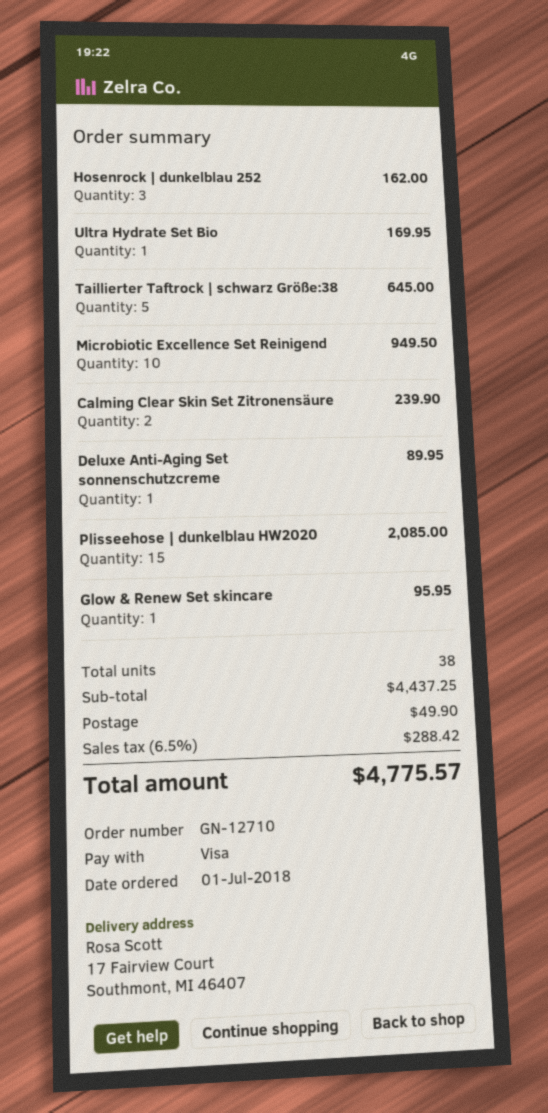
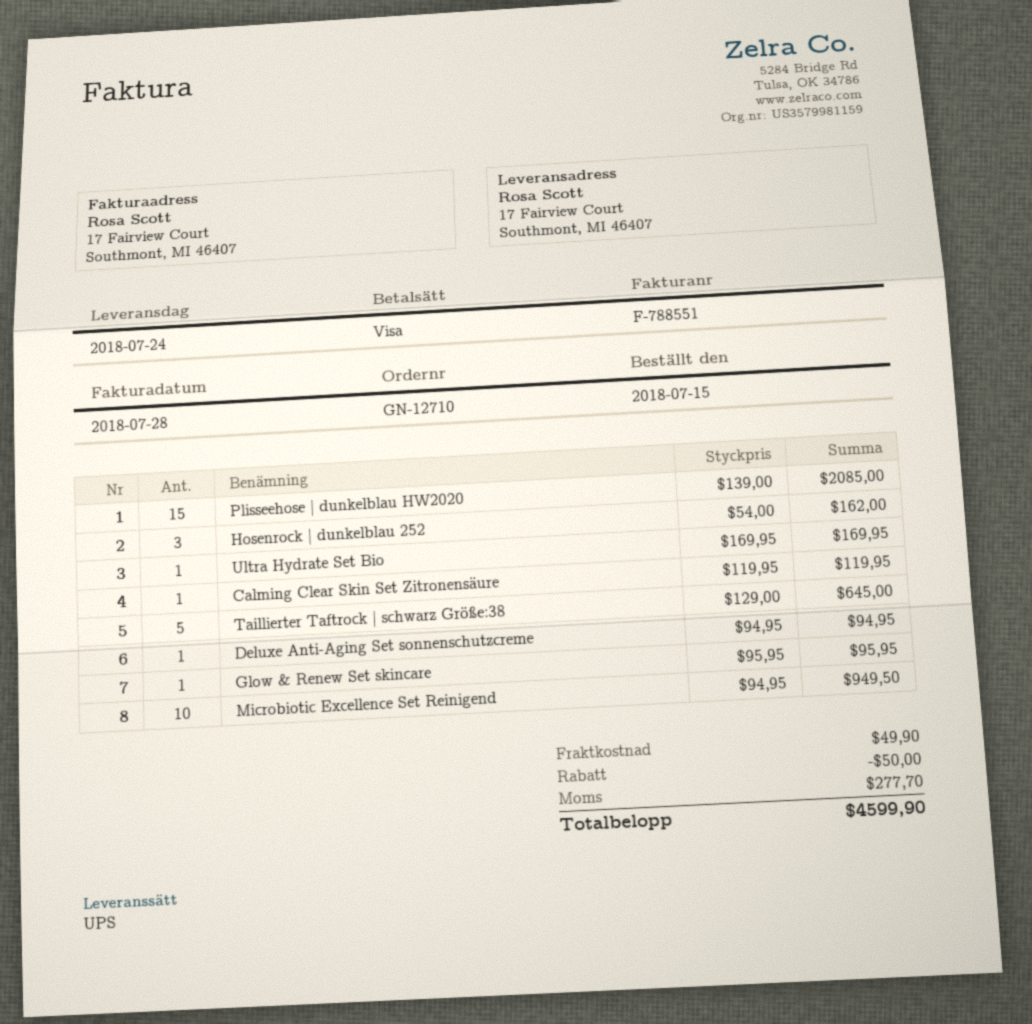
order date: 2018-07-01 -> 2018-07-15
Calming Clear Skin Set Zitronensäure: 2 for 239.90 -> 1 for 119.95
Deluxe Anti-Aging Set sonnenschutzcreme: 1 for 89.95 -> 1 for 94.95
discount: none -> 50.00
tax: 288.42 -> 277.70
total: 4775.57 -> 4599.90

